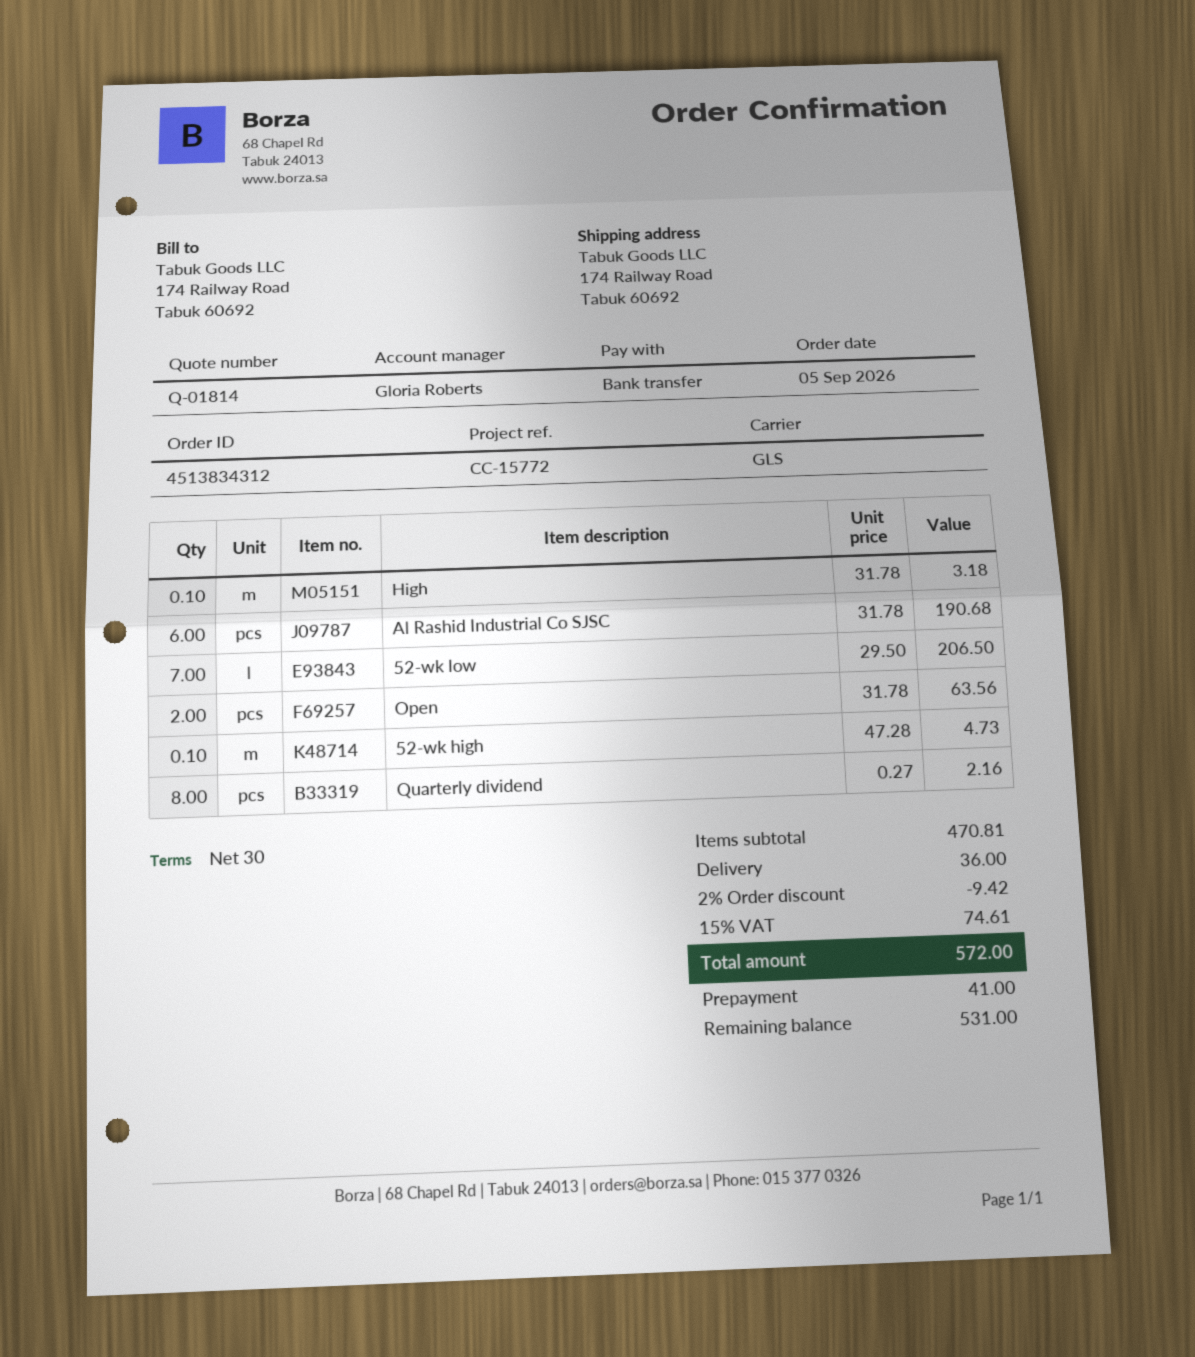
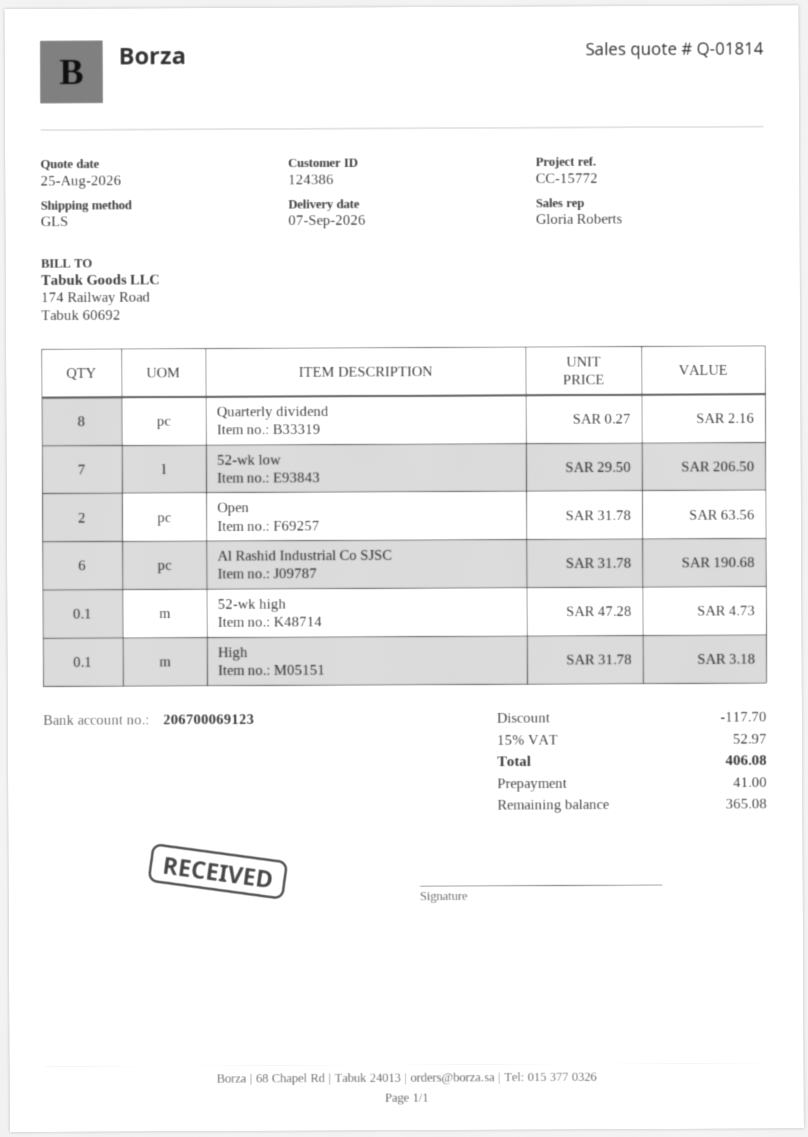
discount: 9.42 -> 117.70
shipping: 36.00 -> none
tax: 15% = 74.61 -> 15% = 52.97
total: 572.00 -> 406.08
balance: 531.00 -> 365.08

